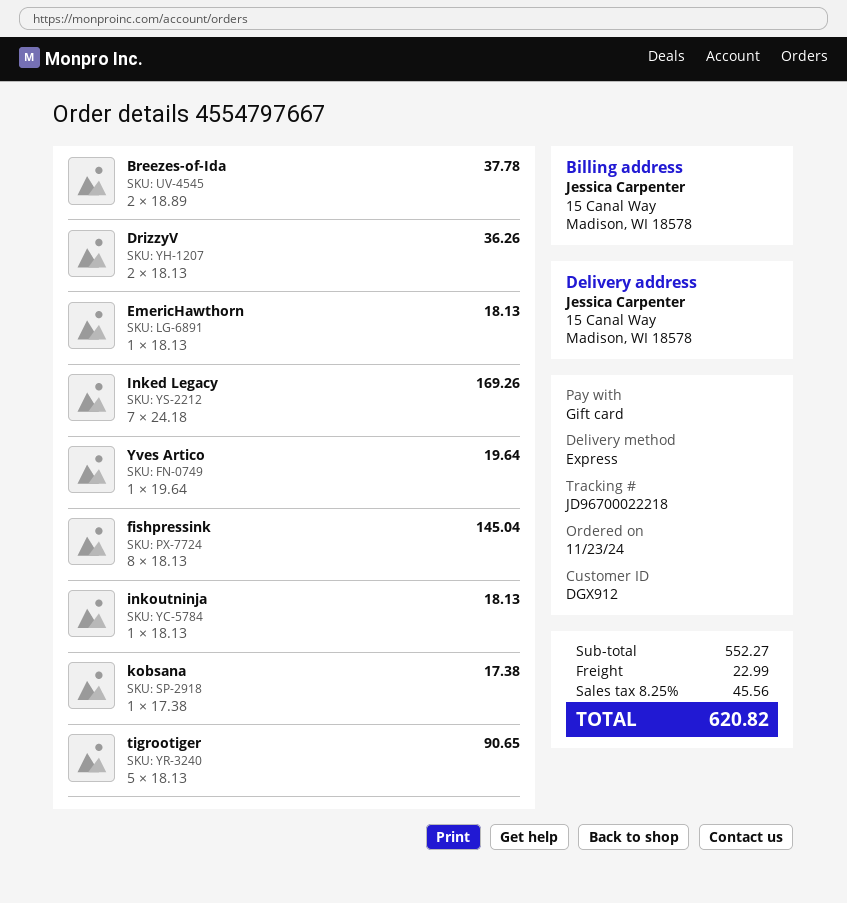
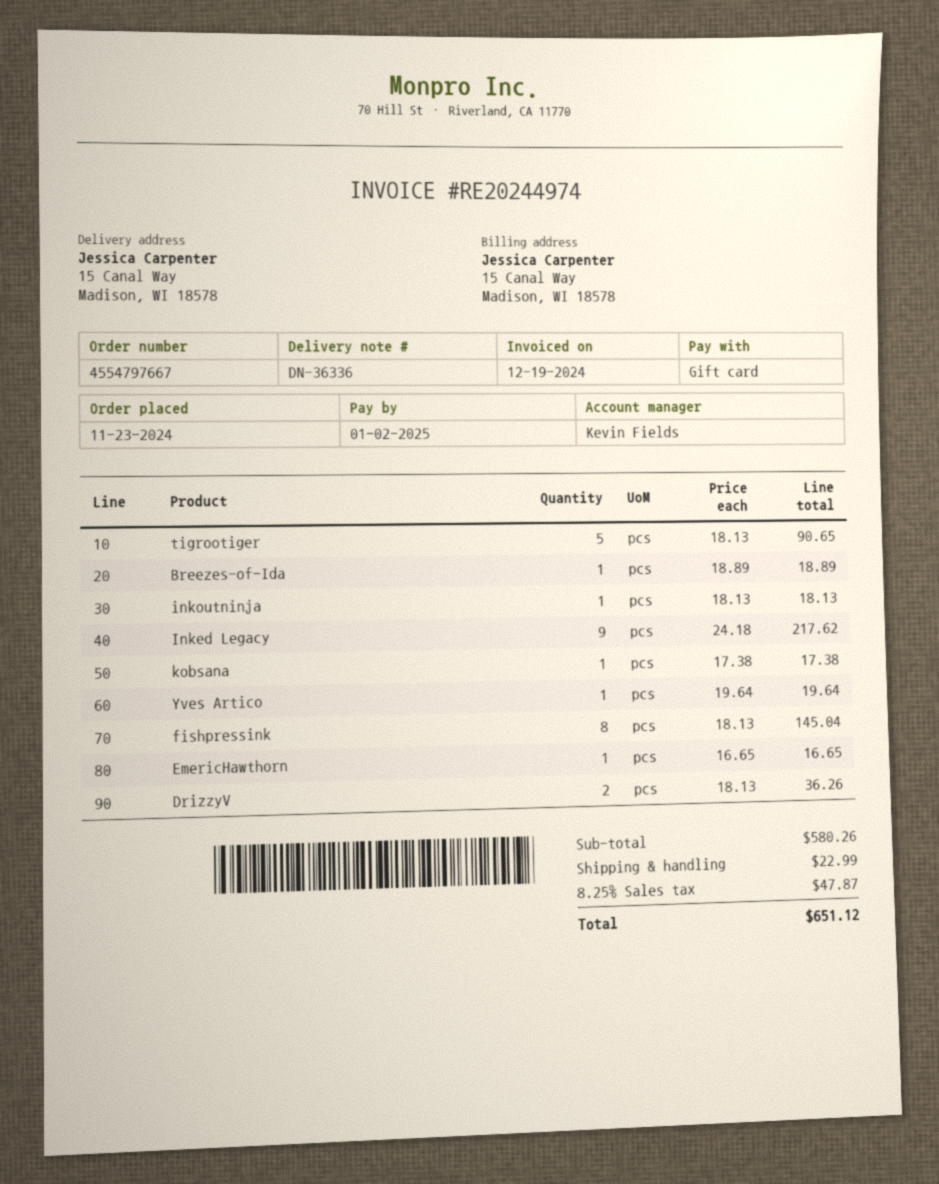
Breezes-of-Ida: 2 x 18.89 = 37.78 -> 1 x 18.89 = 18.89
EmericHawthorn: 1 x 18.13 = 18.13 -> 1 x 16.65 = 16.65
Inked Legacy: 7 x 24.18 = 169.26 -> 9 x 24.18 = 217.62
subtotal: 552.27 -> 580.26
tax: 8.25% = 45.56 -> 8.25% = 47.87
total: 620.82 -> 651.12

